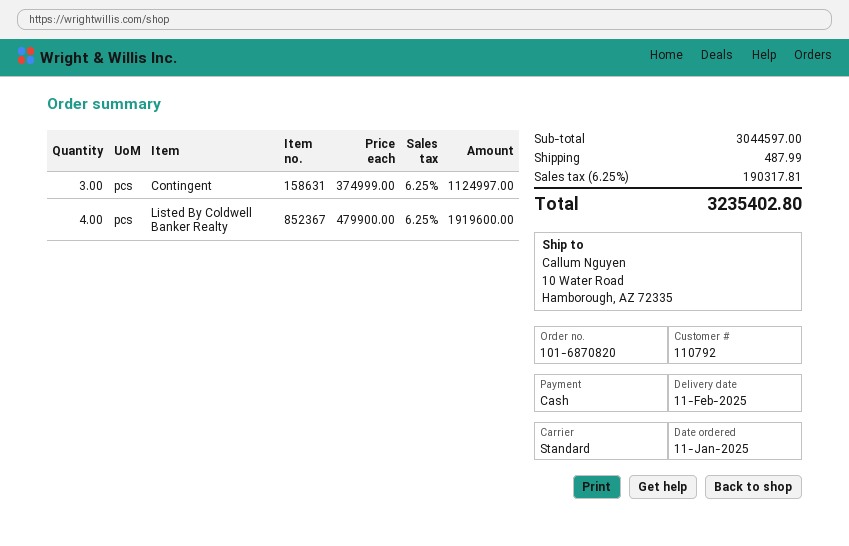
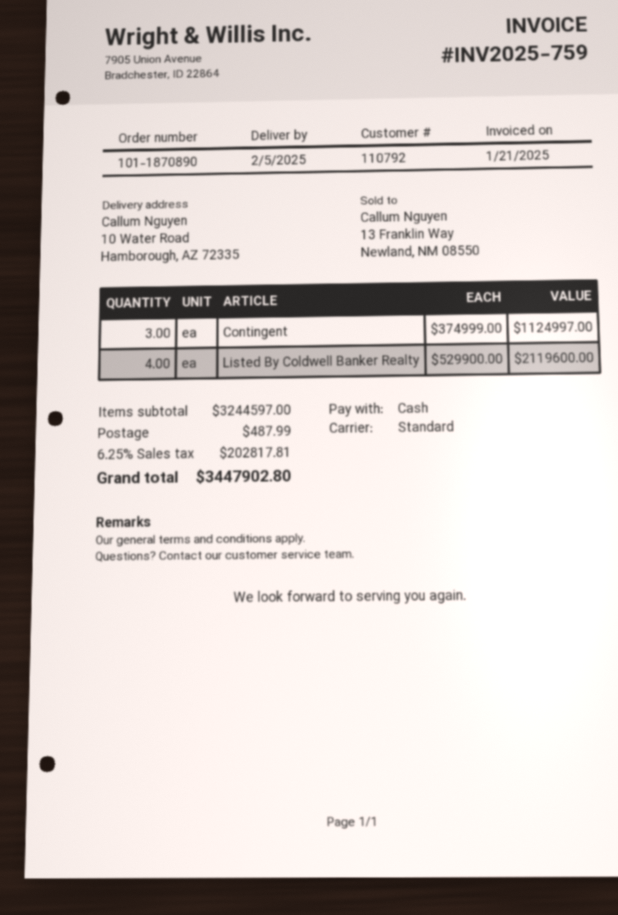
order number: 101-6870820 -> 101-1870890
delivery date: 2025-02-11 -> 2025-02-05
Listed By Coldwell Banker Realty: 4 x 479900.00 = 1919600.00 -> 4 x 529900.00 = 2119600.00
subtotal: 3044597.00 -> 3244597.00
tax: 6.25% = 190317.81 -> 6.25% = 202817.81
total: 3235402.80 -> 3447902.80

